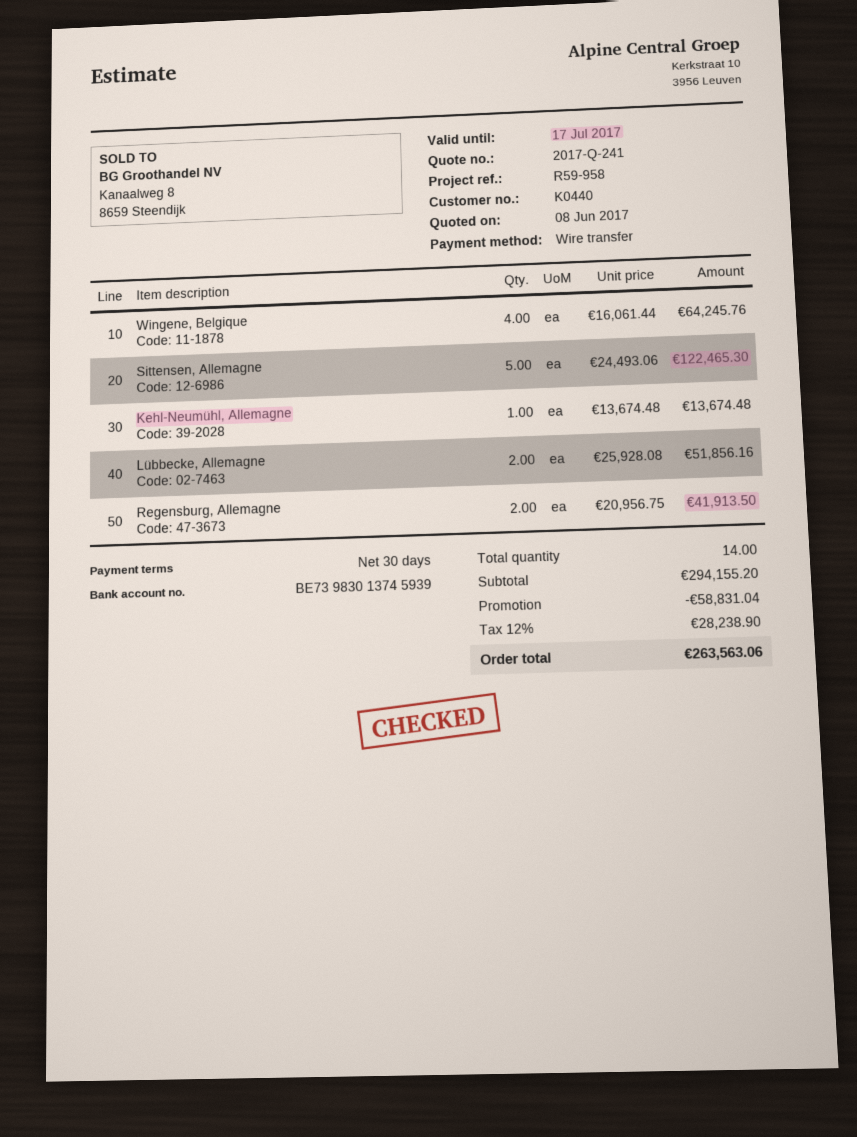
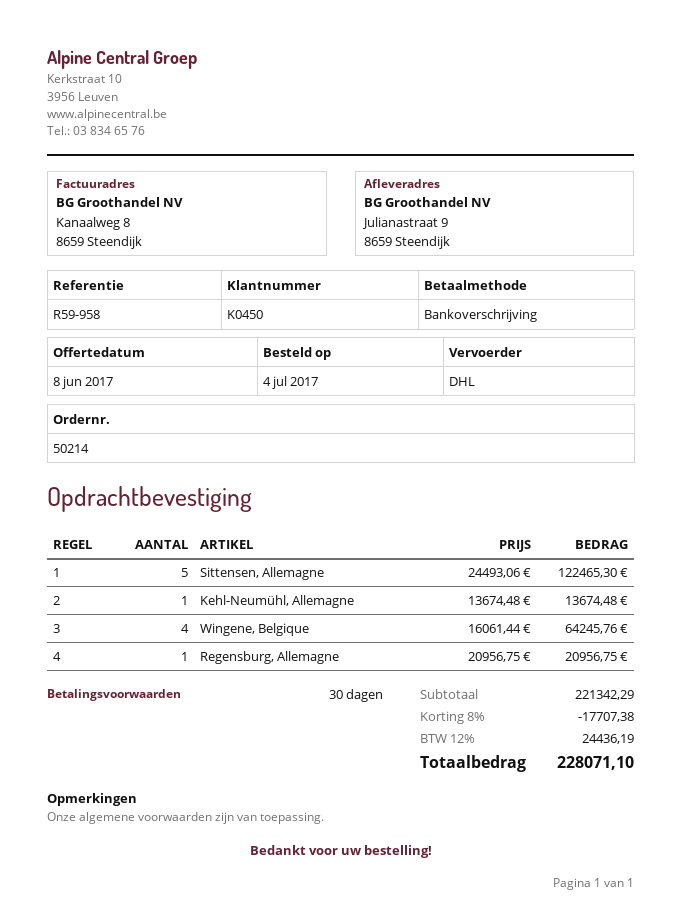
customer number: K0440 -> K0450
Lübbecke, Allemagne: 2 x 25928.08 = 51856.16 -> none
Regensburg, Allemagne: 2 x 20956.75 = 41913.50 -> 1 x 20956.75 = 20956.75
subtotal: 294155.20 -> 221342.29
discount: 58831.04 -> 17707.38
tax: 12% = 28238.90 -> 12% = 24436.19
total: 263563.06 -> 228071.10

